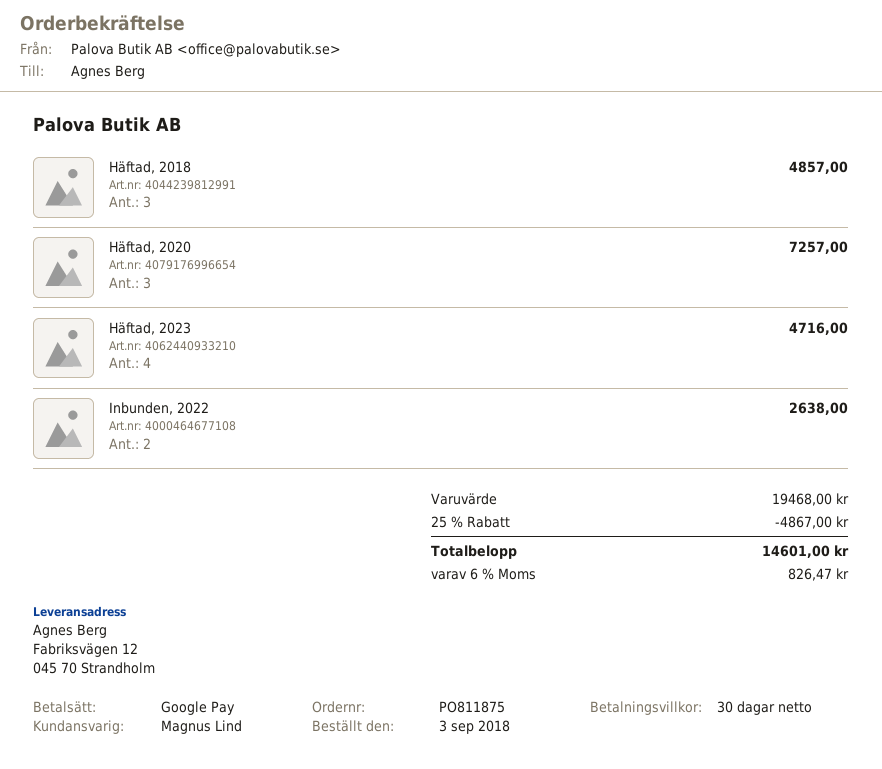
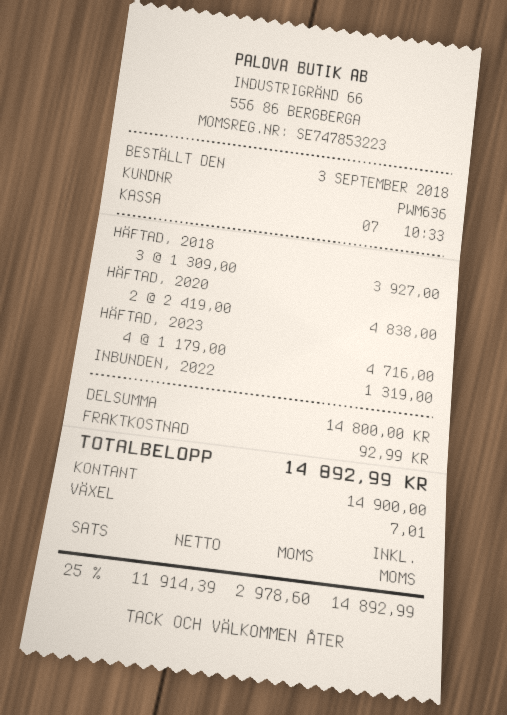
payment method: Google Pay -> cash
Häftad, 2018: 3 for 4857.00 -> 3 for 3927.00
Häftad, 2020: 3 for 7257.00 -> 2 for 4838.00
Inbunden, 2022: 2 for 2638.00 -> 1 for 1319.00
subtotal: 19468.00 -> 14800.00
discount: 25% = 4867.00 -> none
shipping: none -> 92.99
tax: 6% = 826.47 -> 25% = 2978.60
total: 14601.00 -> 14892.99

